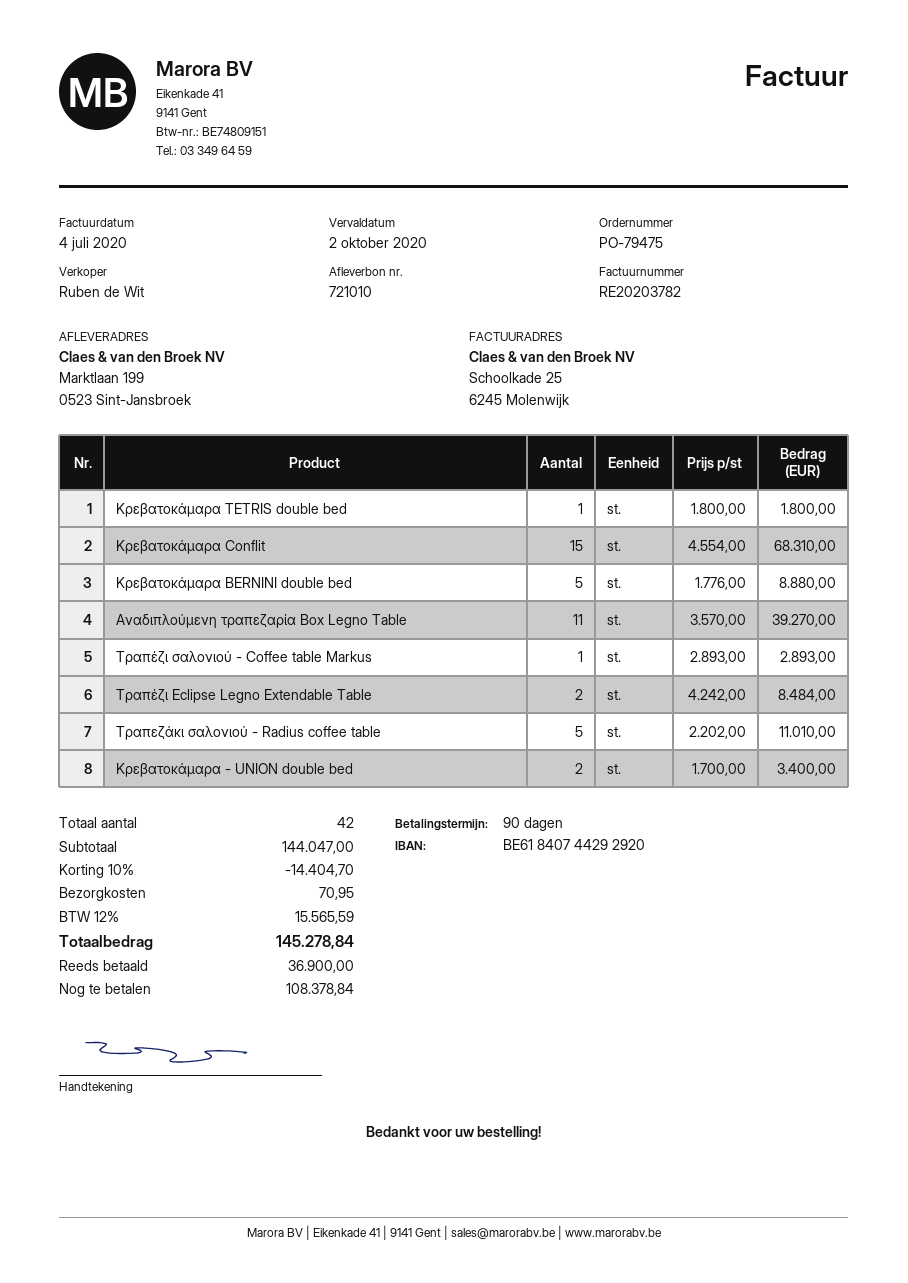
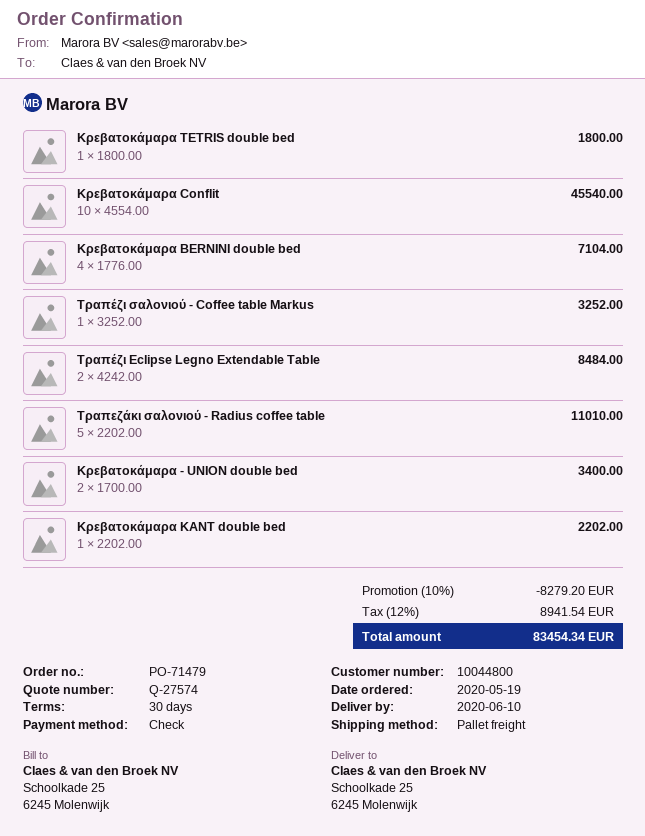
order number: PO-79475 -> PO-71479
payment terms: 90 days -> 30 days
ship to: Marktlaan 199, 0523 Sint-Jansbroek -> Schoolkade 25, 6245 Molenwijk
Κρεβατοκάμαρα Conflit: 15 x 4554.00 = 68310.00 -> 10 x 4554.00 = 45540.00
Κρεβατοκάμαρα BERNINI double bed: 5 x 1776.00 = 8880.00 -> 4 x 1776.00 = 7104.00
Αναδιπλούμενη τραπεζαρία Box Legno Table: 11 x 3570.00 = 39270.00 -> none
Τραπέζι σαλονιού - Coffee table Markus: 1 x 2893.00 = 2893.00 -> 1 x 3252.00 = 3252.00
Κρεβατοκάμαρα KANT double bed: none -> 1 x 2202.00 = 2202.00
discount: 10% = 14404.70 -> 10% = 8279.20
shipping: 70.95 -> none
tax: 12% = 15565.59 -> 12% = 8941.54
total: 145278.84 -> 83454.34

